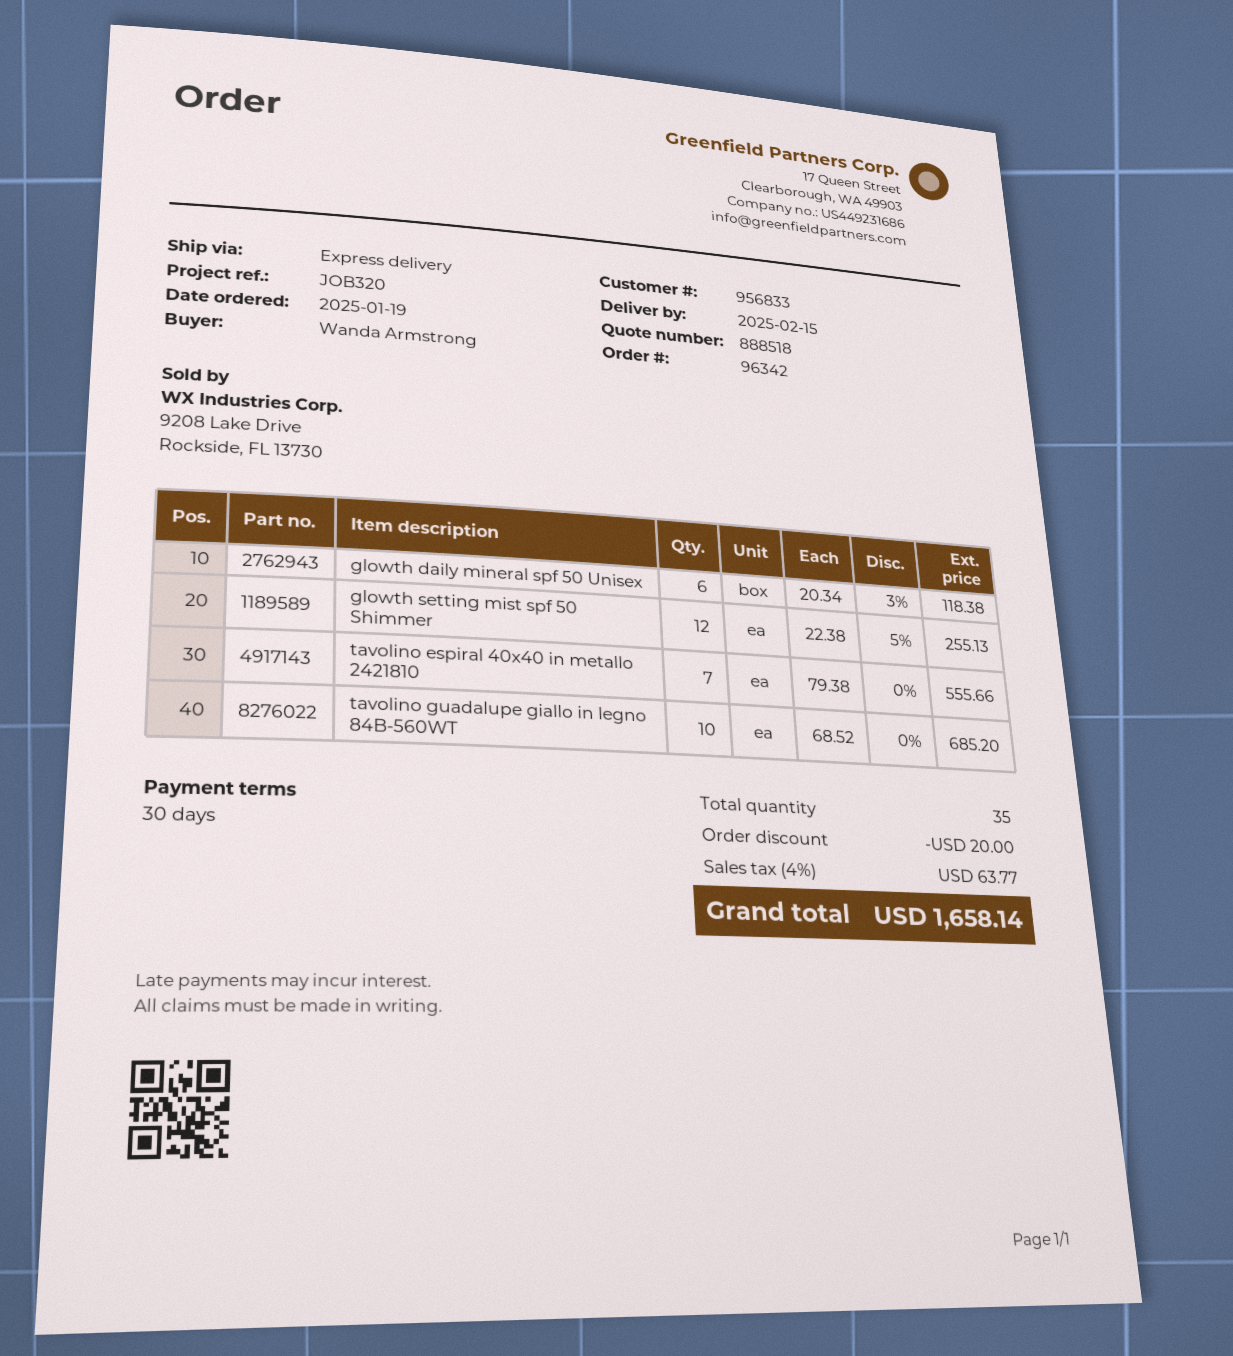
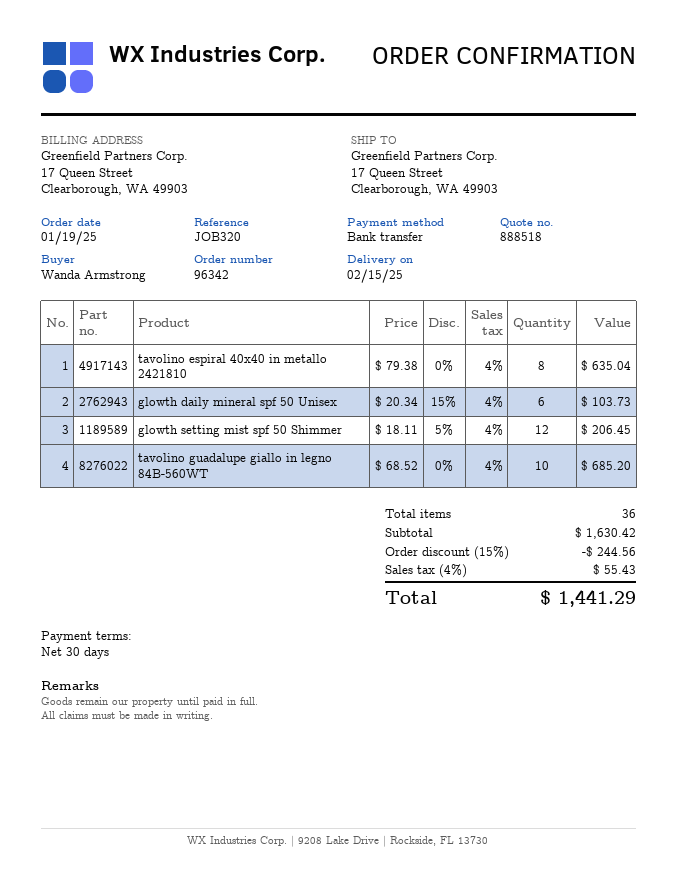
glowth daily mineral spf 50 Unisex: 6 x 20.34 - 3% = 118.38 -> 6 x 20.34 - 15% = 103.73
glowth setting mist spf 50 Shimmer: 12 x 22.38 - 5% = 255.13 -> 12 x 18.11 - 5% = 206.45
tavolino espiral 40x40 in metallo 2421810: 7 x 79.38 = 555.66 -> 8 x 79.38 = 635.04
total quantity: 35 -> 36
discount: 20.00 -> 244.56
tax: 4% = 63.77 -> 4% = 55.43
total: 1658.14 -> 1441.29

